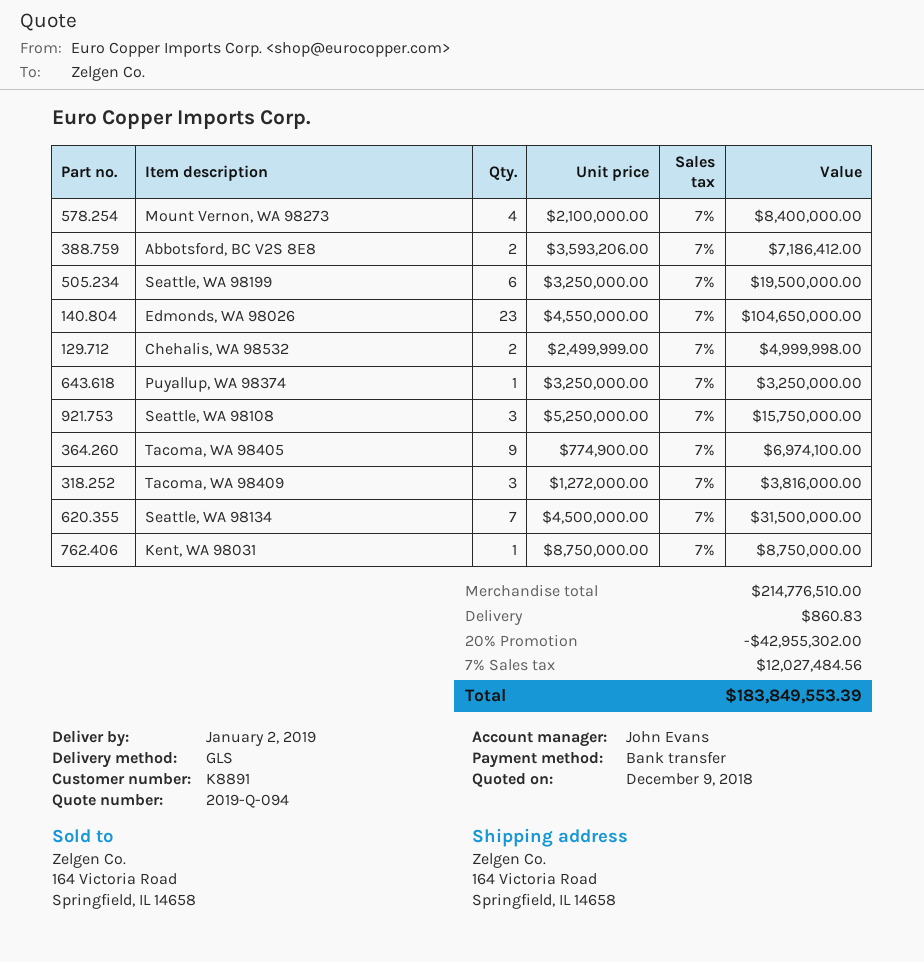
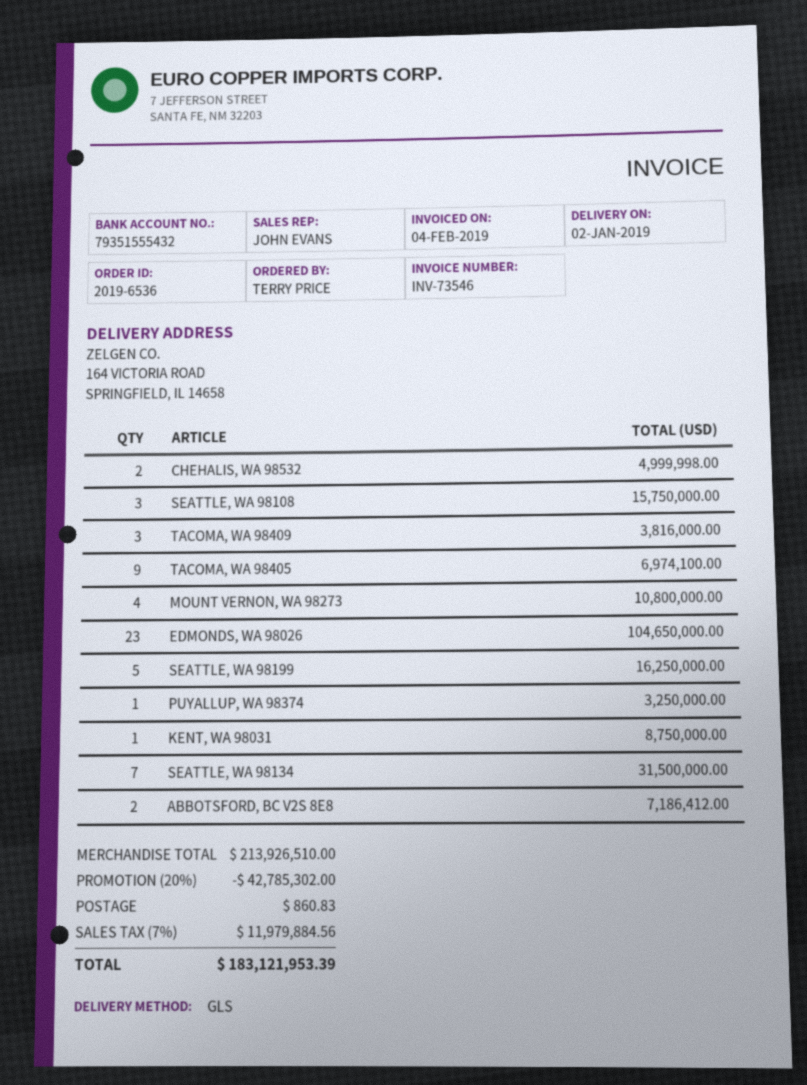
Mount Vernon, WA 98273: 4 for 8400000.00 -> 4 for 10800000.00
Seattle, WA 98199: 6 for 19500000.00 -> 5 for 16250000.00
subtotal: 214776510.00 -> 213926510.00
discount: 20% = 42955302.00 -> 20% = 42785302.00
tax: 7% = 12027484.56 -> 7% = 11979884.56
total: 183849553.39 -> 183121953.39

